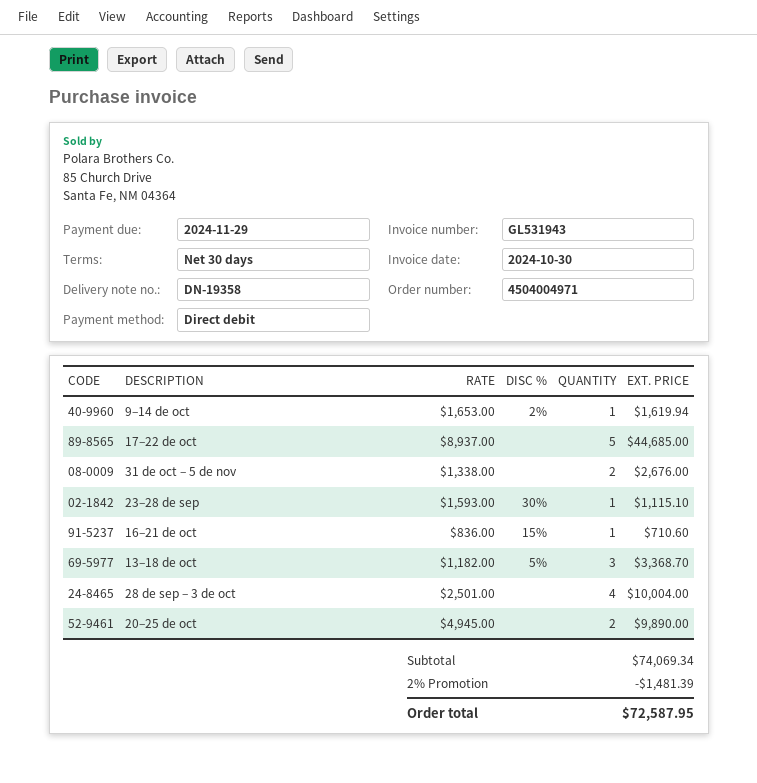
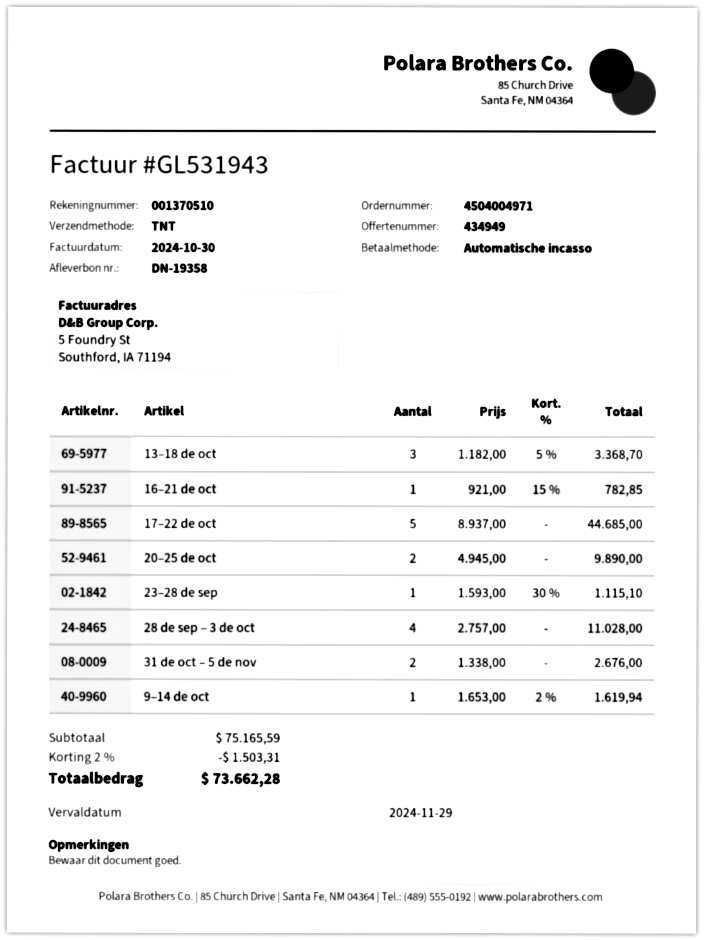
16–21 de oct: 1 x 836.00 - 15% = 710.60 -> 1 x 921.00 - 15% = 782.85
28 de sep – 3 de oct: 4 x 2501.00 = 10004.00 -> 4 x 2757.00 = 11028.00
subtotal: 74069.34 -> 75165.59
discount: 2% = 1481.39 -> 2% = 1503.31
total: 72587.95 -> 73662.28

